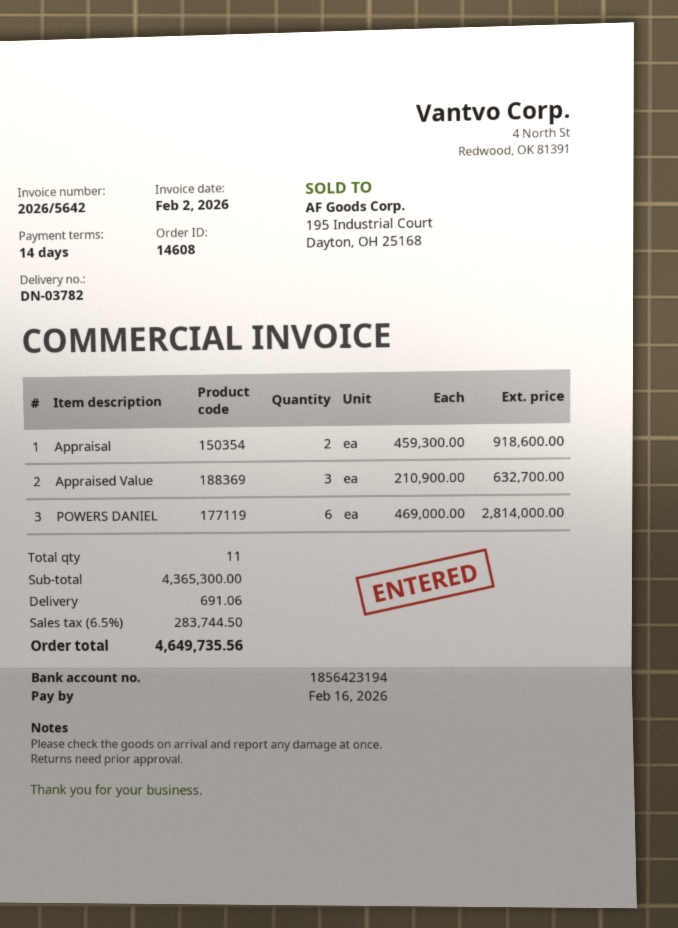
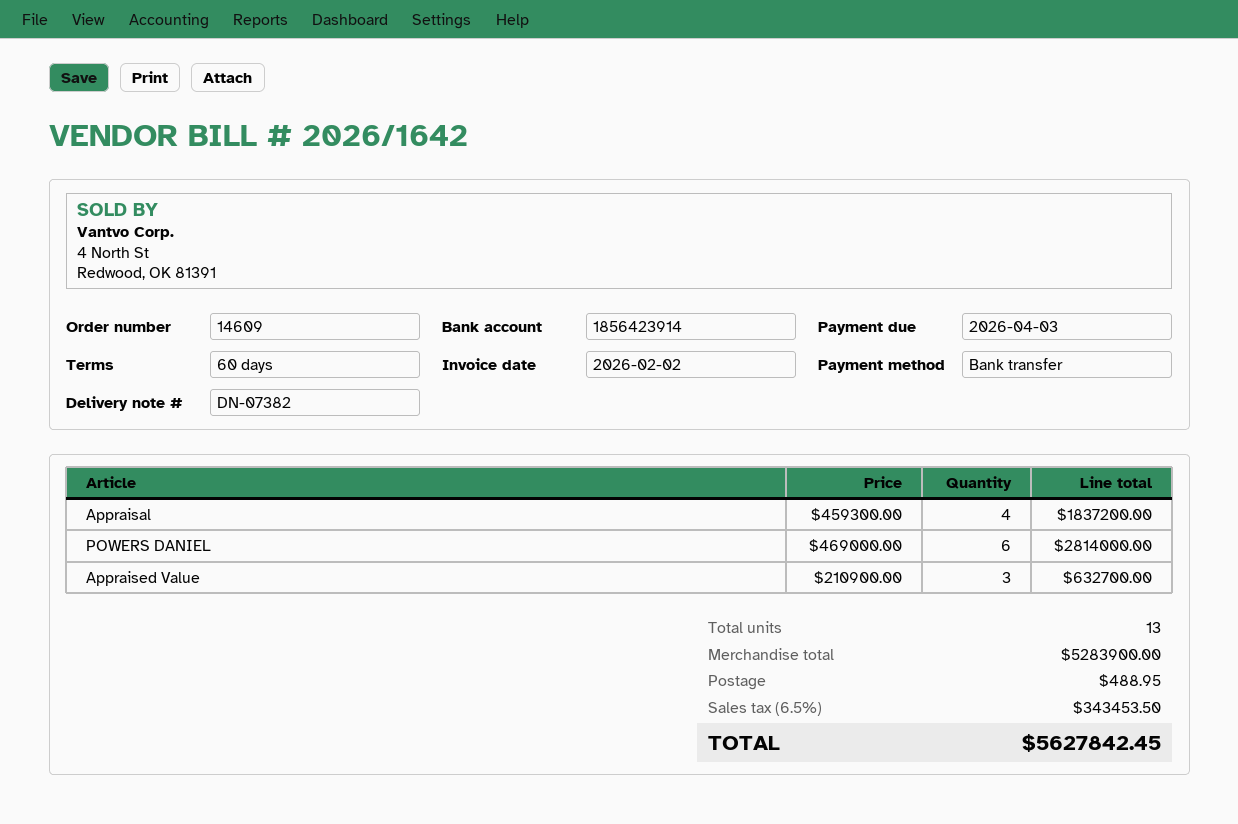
order number: 14608 -> 14609
delivery note number: DN-03782 -> DN-07382
invoice number: 2026/5642 -> 2026/1642
payment terms: 14 days -> 60 days
due date: 2026-02-16 -> 2026-04-03
bank account: 1856423194 -> 1856423914
Appraisal: 2 x 459300.00 = 918600.00 -> 4 x 459300.00 = 1837200.00
total quantity: 11 -> 13
subtotal: 4365300.00 -> 5283900.00
shipping: 691.06 -> 488.95
tax: 6.5% = 283744.50 -> 6.5% = 343453.50
total: 4649735.56 -> 5627842.45

